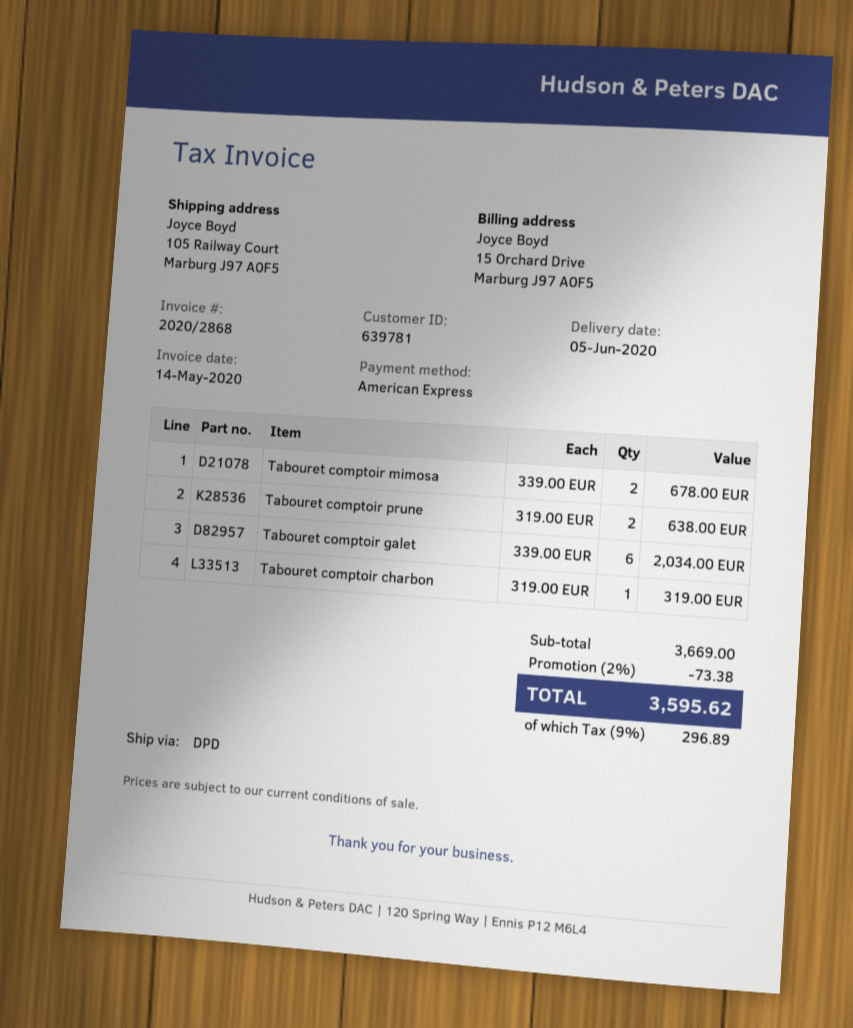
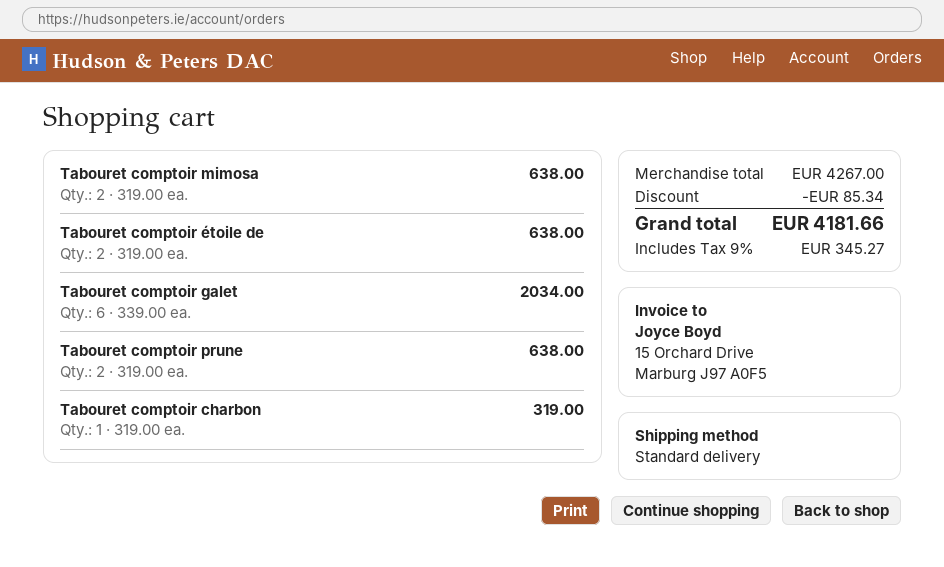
shipping method: DPD -> standard
Tabouret comptoir mimosa: 2 x 339.00 = 678.00 -> 2 x 319.00 = 638.00
Tabouret comptoir étoile de: none -> 2 x 319.00 = 638.00
subtotal: 3669.00 -> 4267.00
discount: 73.38 -> 85.34
tax: 9% = 296.89 -> 9% = 345.27
total: 3595.62 -> 4181.66

